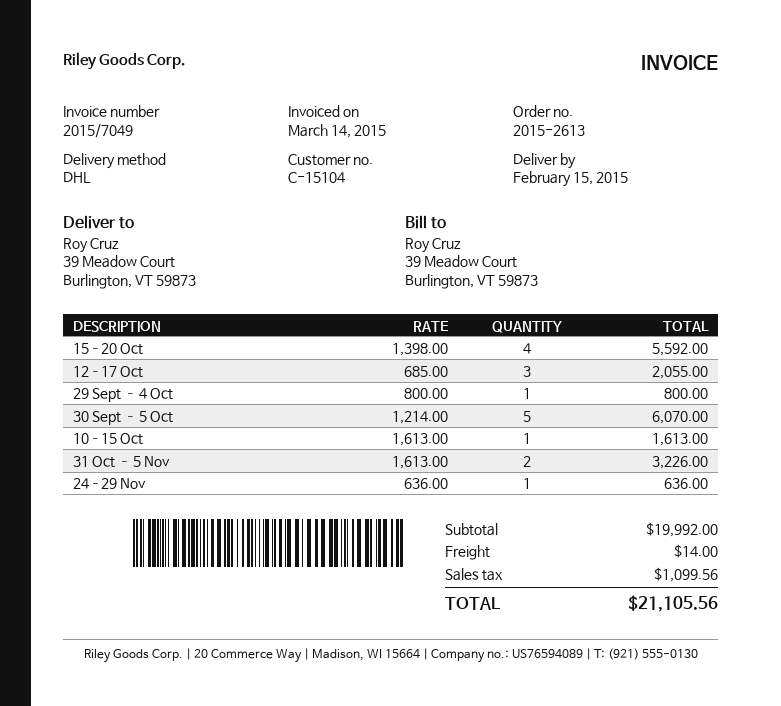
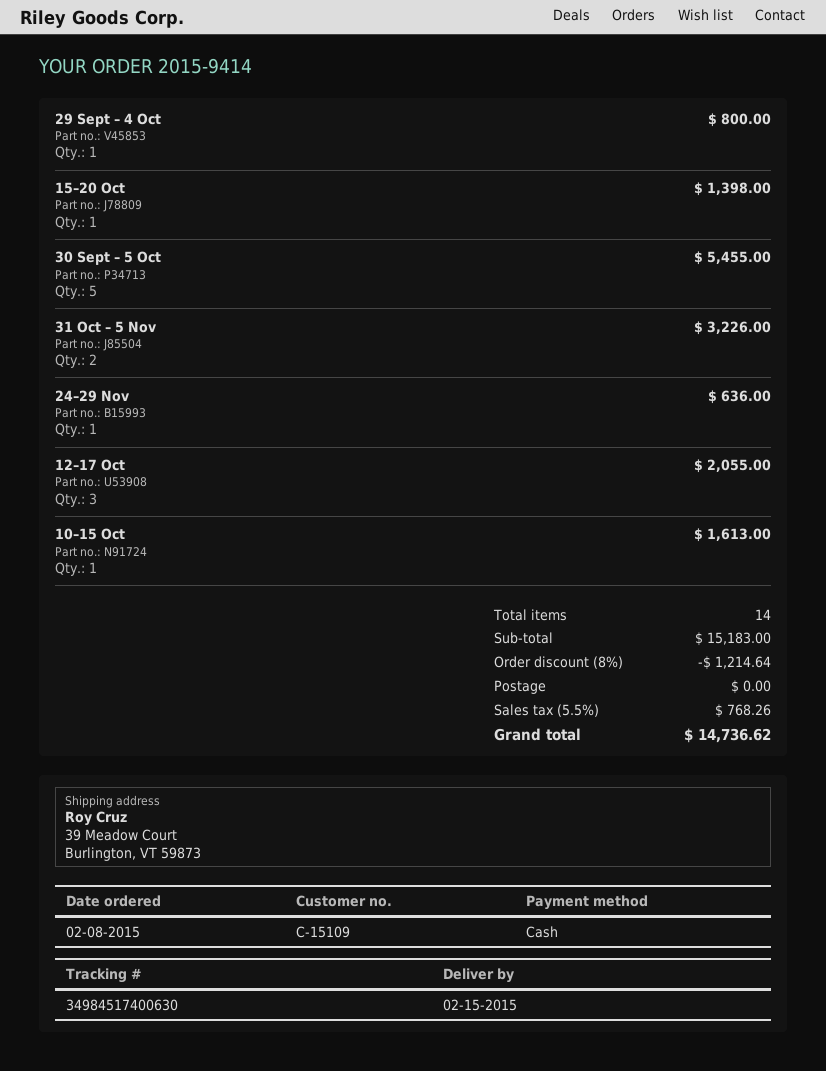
order number: 2015-2613 -> 2015-9414
customer number: C-15104 -> C-15109
15–20 Oct: 4 for 5592.00 -> 1 for 1398.00
30 Sept – 5 Oct: 5 for 6070.00 -> 5 for 5455.00
subtotal: 19992.00 -> 15183.00
discount: none -> 8% = 1214.64
shipping: 14.00 -> 0.00
tax: 1099.56 -> 768.26
total: 21105.56 -> 14736.62

